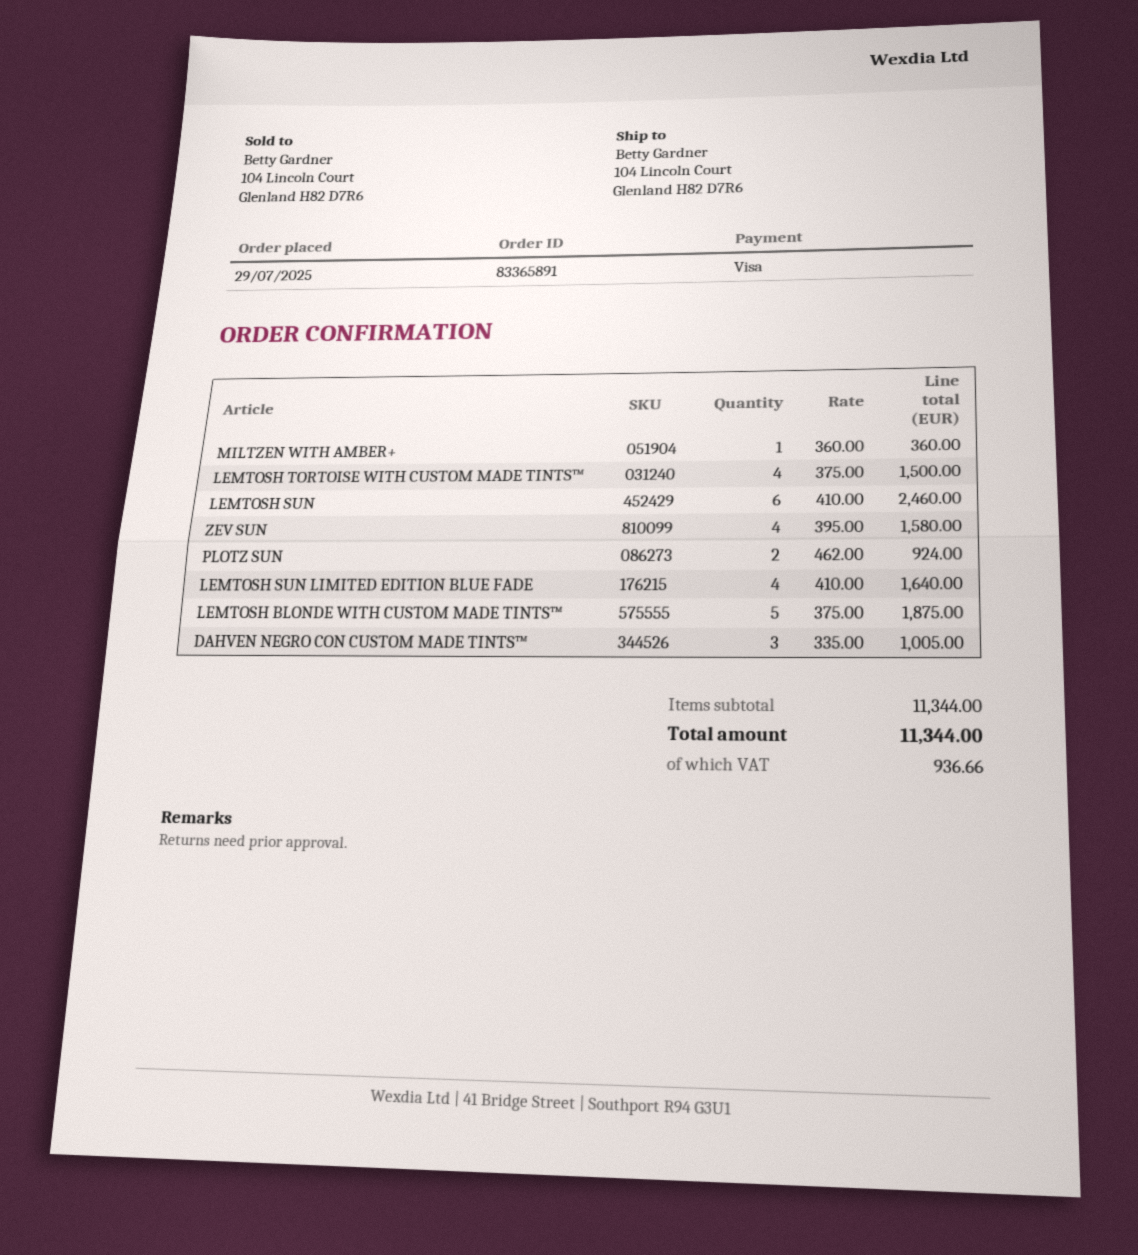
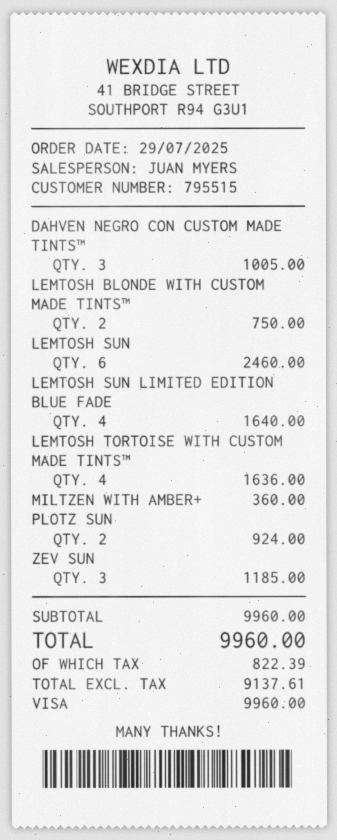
LEMTOSH TORTOISE WITH CUSTOM MADE TINTS™: 4 for 1500.00 -> 4 for 1636.00
ZEV SUN: 4 for 1580.00 -> 3 for 1185.00
LEMTOSH BLONDE WITH CUSTOM MADE TINTS™: 5 for 1875.00 -> 2 for 750.00
subtotal: 11344.00 -> 9960.00
tax: 936.66 -> 822.39
total: 11344.00 -> 9960.00

